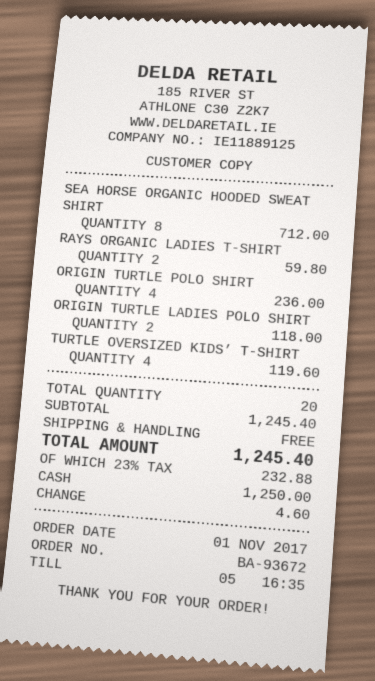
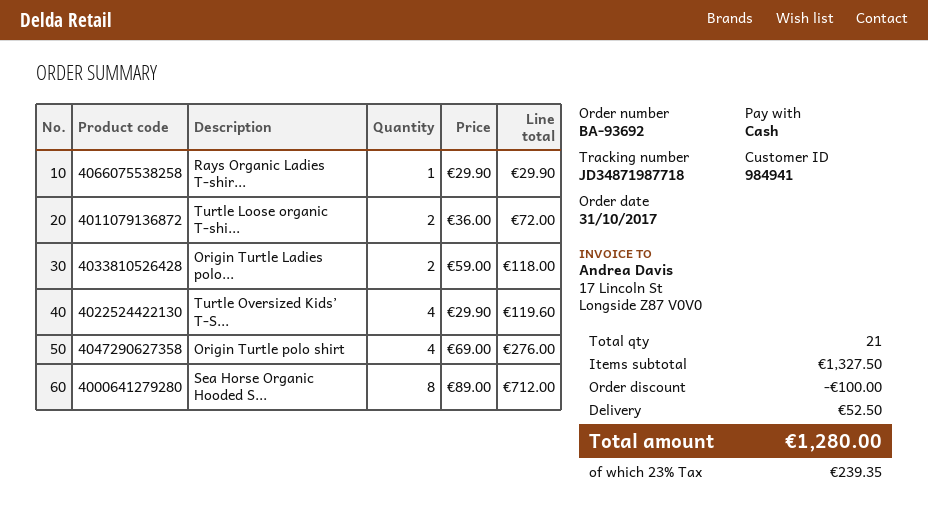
order number: BA-93672 -> BA-93692
order date: 2017-11-01 -> 2017-10-31
RAYS ORGANIC LADIES T-SHIRT: 2 for 59.80 -> 1 for 29.90
ORIGIN TURTLE POLO SHIRT: 4 for 236.00 -> 4 for 276.00
Turtle Loose organic T-shi...: none -> 2 for 72.00
total quantity: 20 -> 21
subtotal: 1245.40 -> 1327.50
discount: none -> 100.00
shipping: 0.00 -> 52.50
tax: 23% = 232.88 -> 23% = 239.35
total: 1245.40 -> 1280.00

